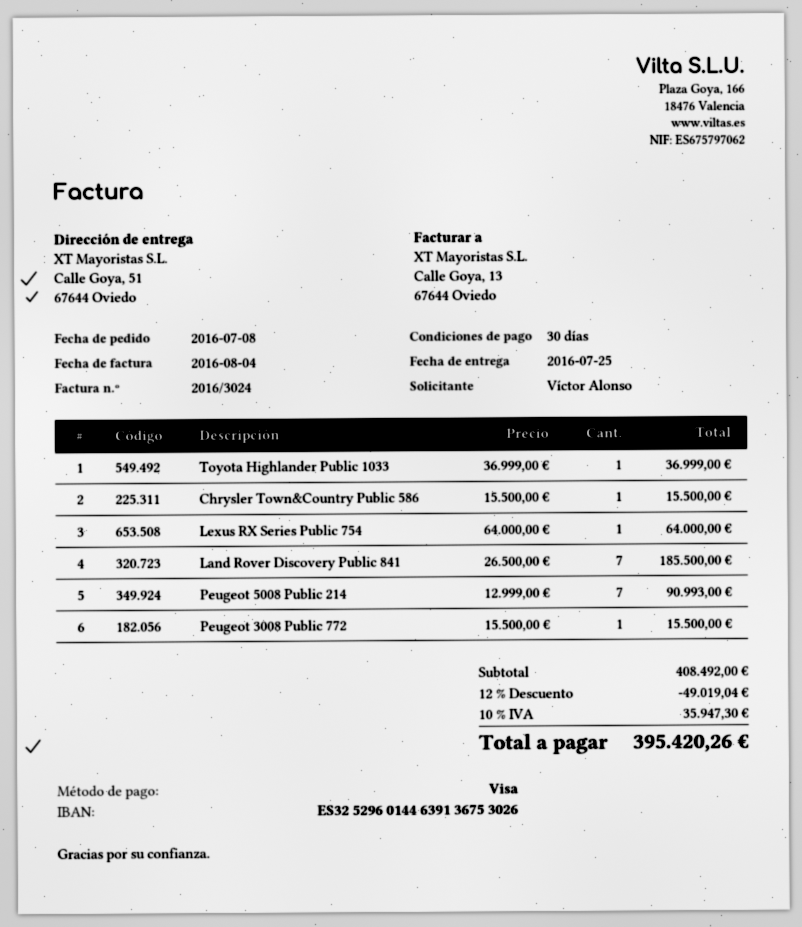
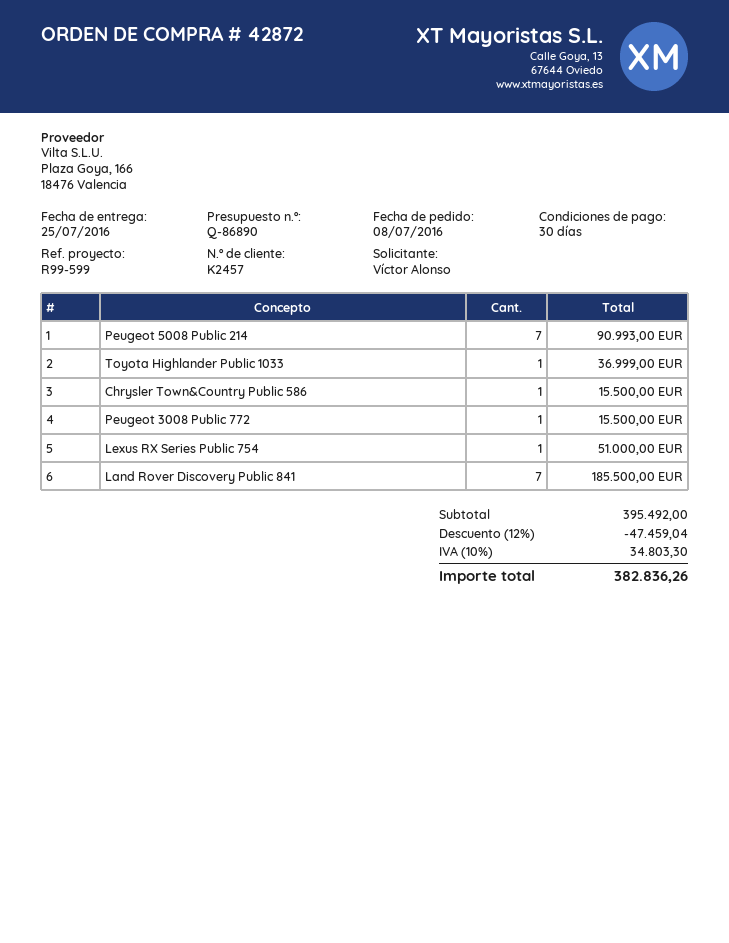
Lexus RX Series Public 754: 1 for 64000.00 -> 1 for 51000.00
subtotal: 408492.00 -> 395492.00
discount: 12% = 49019.04 -> 12% = 47459.04
tax: 10% = 35947.30 -> 10% = 34803.30
total: 395420.26 -> 382836.26

